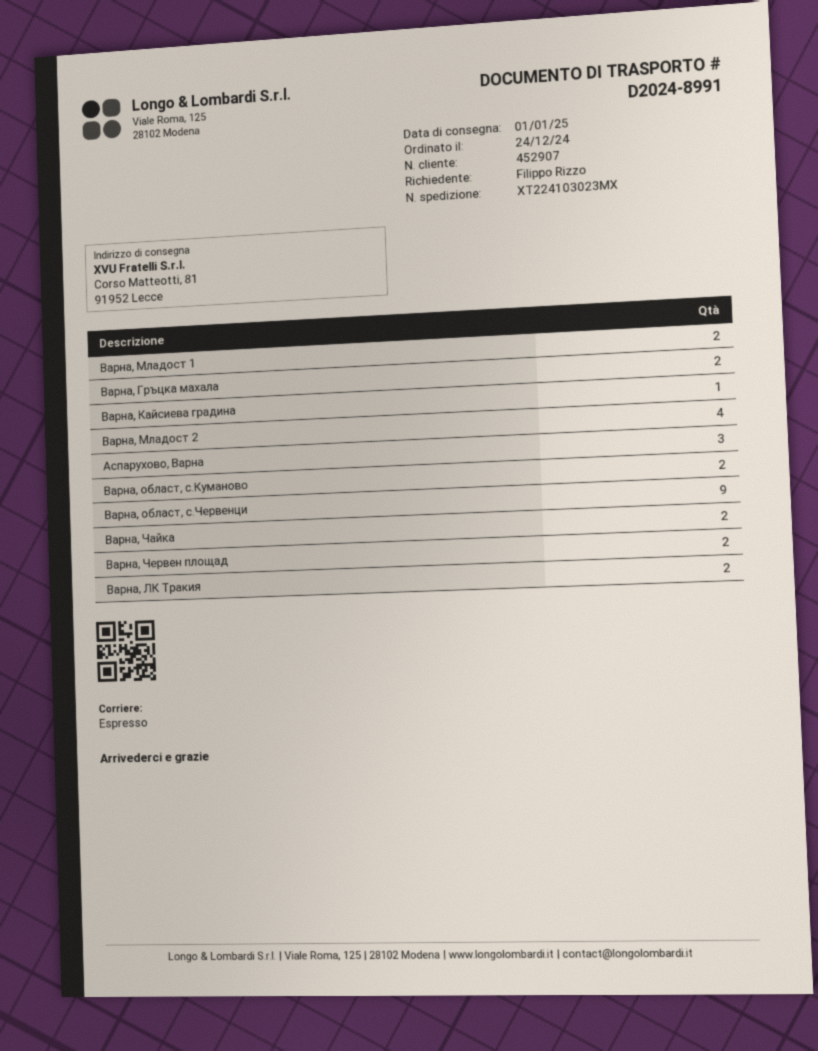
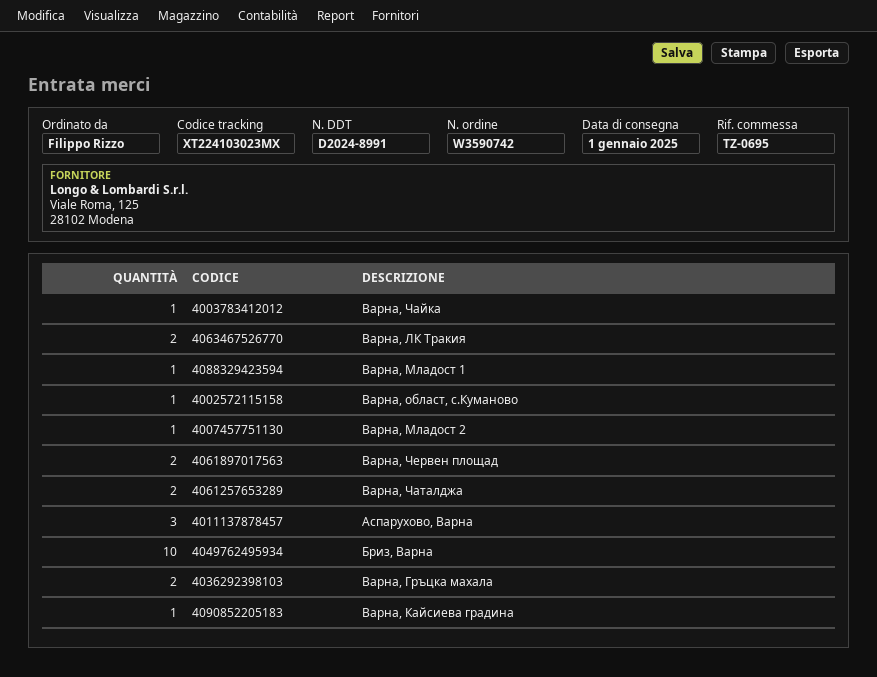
Варна, Младост 1: 2 -> 1
Варна, Младост 2: 4 -> 1
Варна, област, с.Куманово: 2 -> 1
Варна, област, с.Червенци: 9 -> none
Варна, Чайка: 2 -> 1
Варна, Чаталджа: none -> 2
Бриз, Варна: none -> 10

